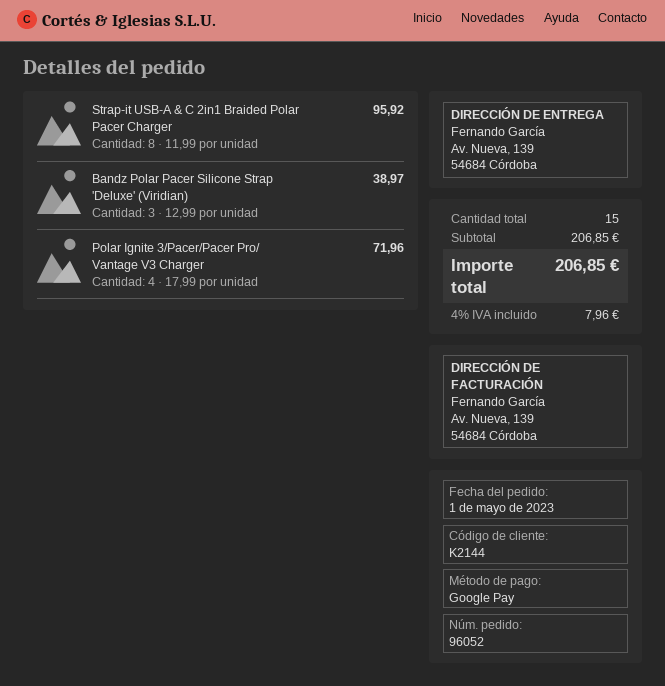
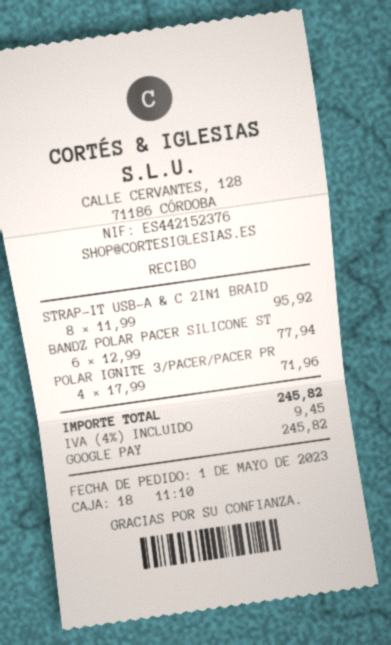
Bandz Polar Pacer Silicone Strap 'Deluxe' (Viridian): 3 x 12.99 = 38.97 -> 6 x 12.99 = 77.94
tax: 4% = 7.96 -> 4% = 9.45
total: 206.85 -> 245.82

